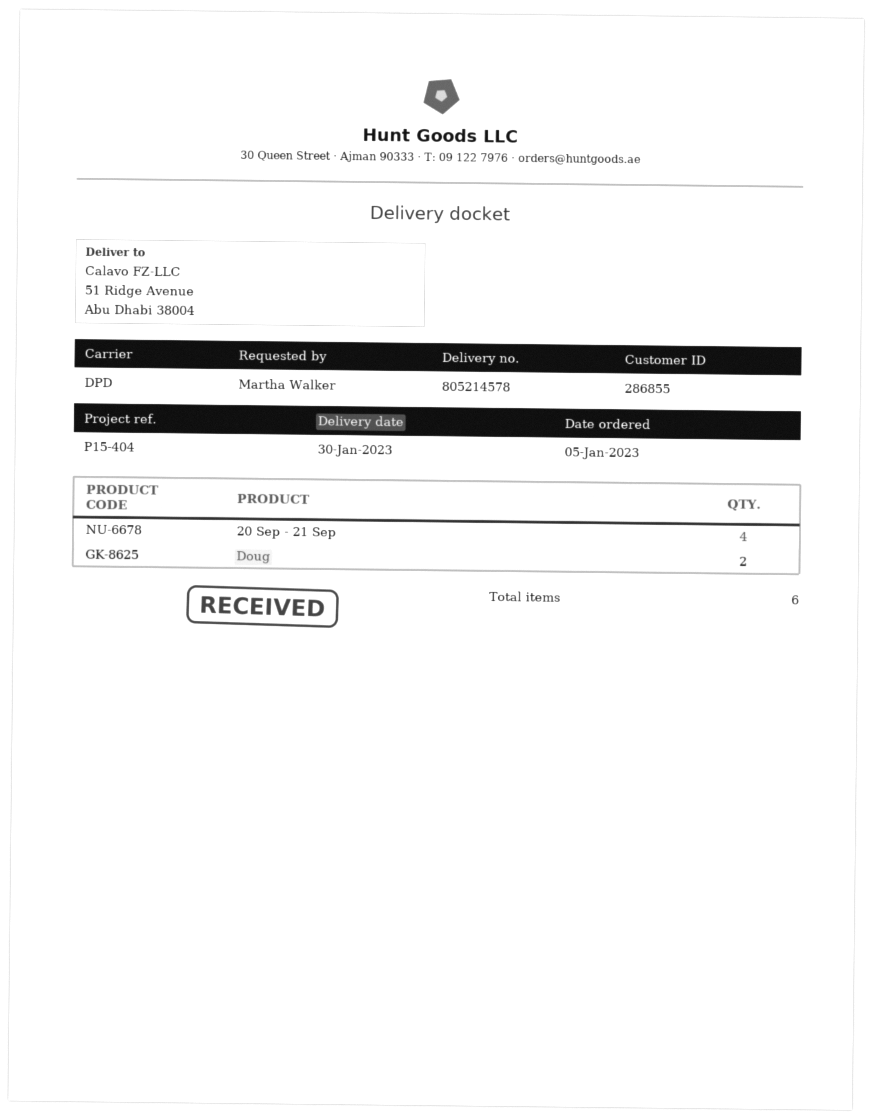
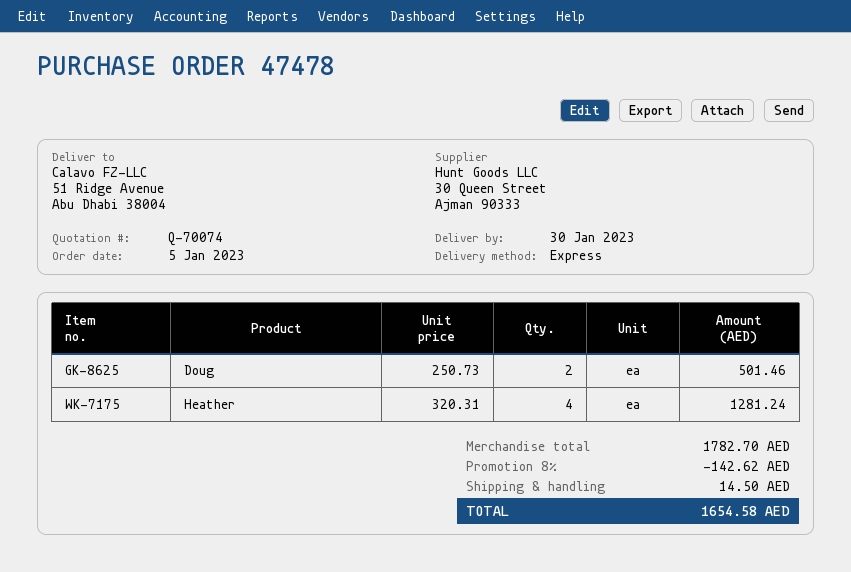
shipping method: DPD -> express
20 Sep - 21 Sep: 4 -> none
Heather: none -> 4

